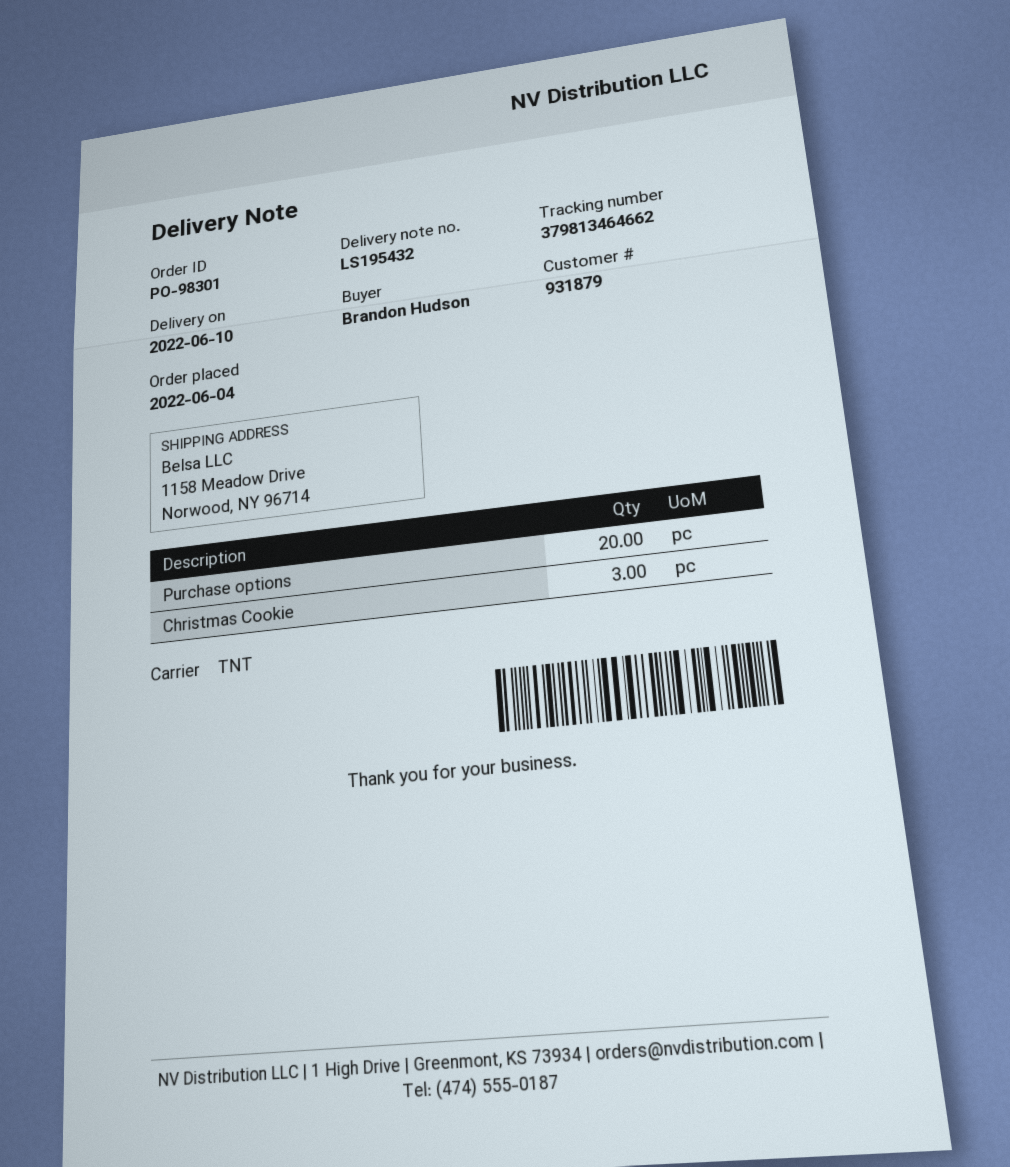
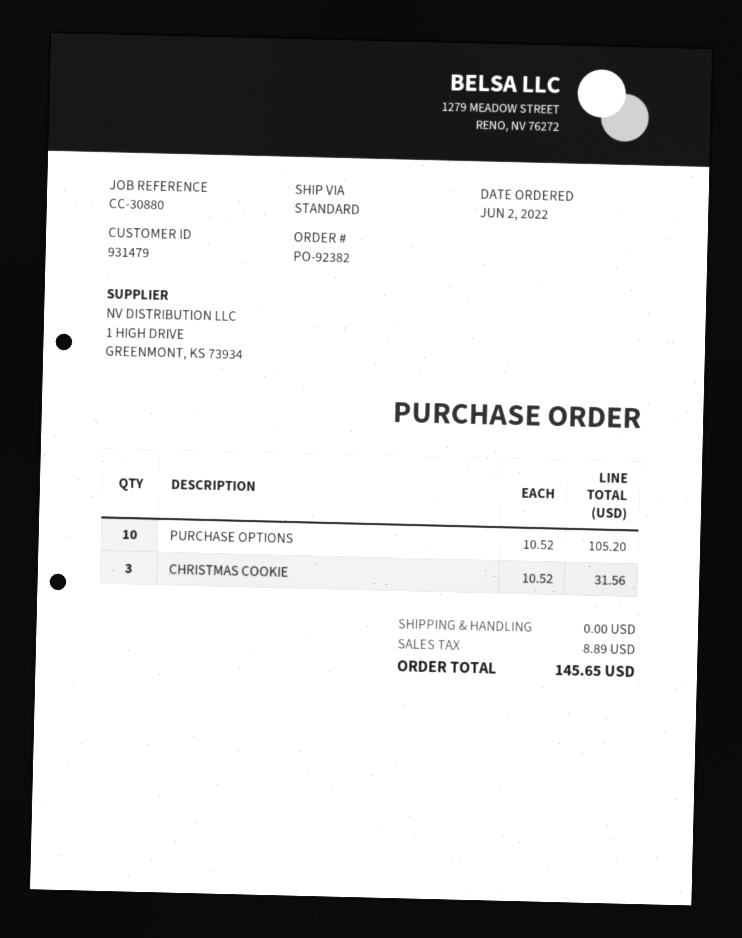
order number: PO-98301 -> PO-92382
order date: 2022-06-04 -> 2022-06-02
customer number: 931879 -> 931479
shipping method: TNT -> standard
Purchase options: 20 -> 10

